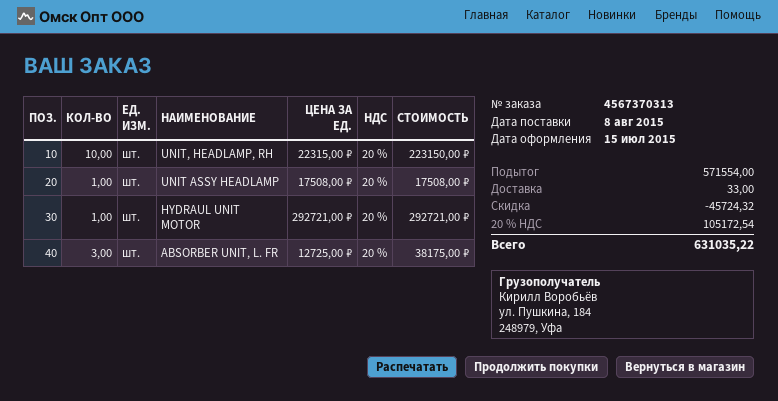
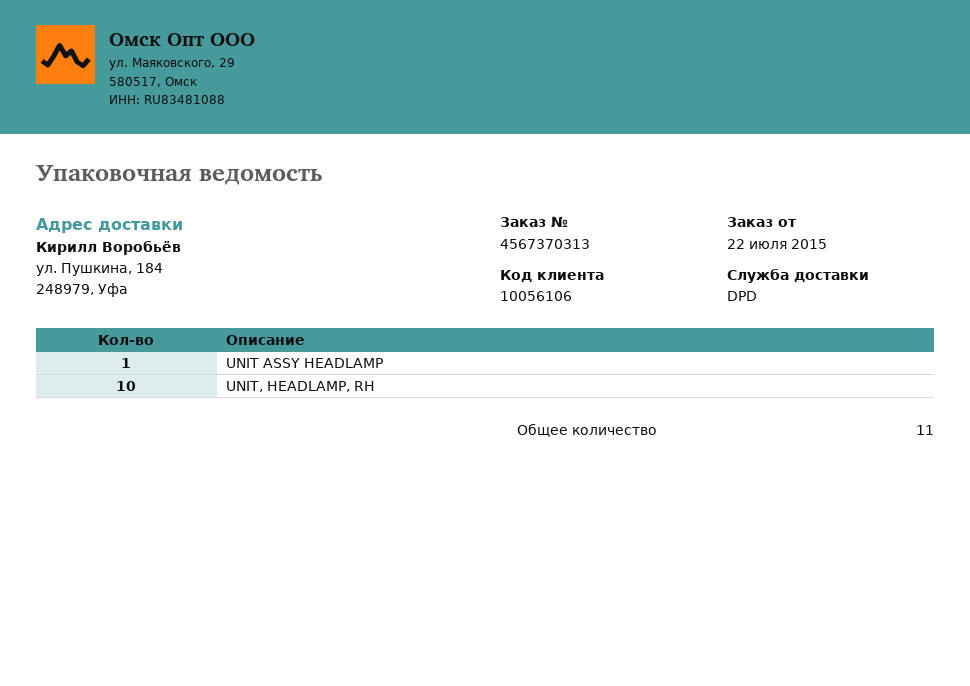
order date: 2015-07-15 -> 2015-07-22
HYDRAUL UNIT MOTOR: 1 -> none
ABSORBER UNIT, L. FR: 3 -> none

